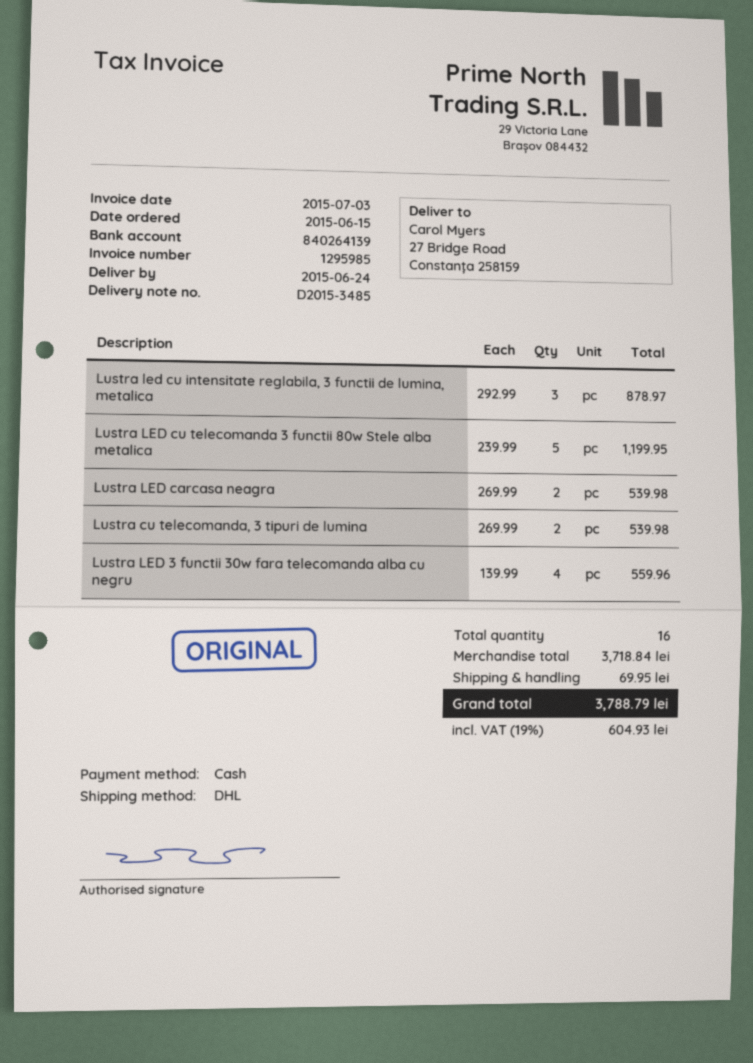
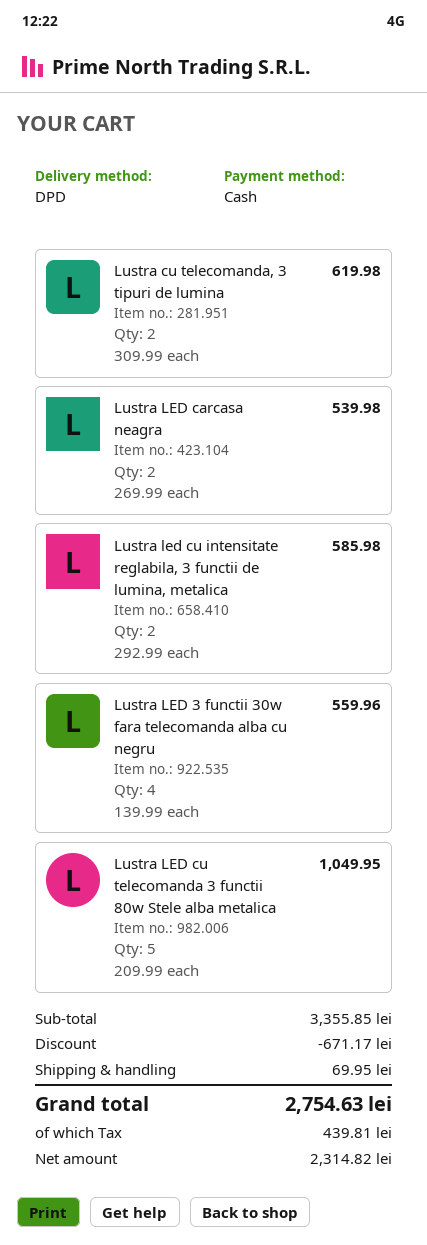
shipping method: DHL -> DPD
Lustra led cu intensitate reglabila, 3 functii de lumina, metalica: 3 x 292.99 = 878.97 -> 2 x 292.99 = 585.98
Lustra LED cu telecomanda 3 functii 80w Stele alba metalica: 5 x 239.99 = 1199.95 -> 5 x 209.99 = 1049.95
Lustra cu telecomanda, 3 tipuri de lumina: 2 x 269.99 = 539.98 -> 2 x 309.99 = 619.98
subtotal: 3718.84 -> 3355.85
discount: none -> 671.17
tax: 604.93 -> 439.81
total: 3788.79 -> 2754.63

